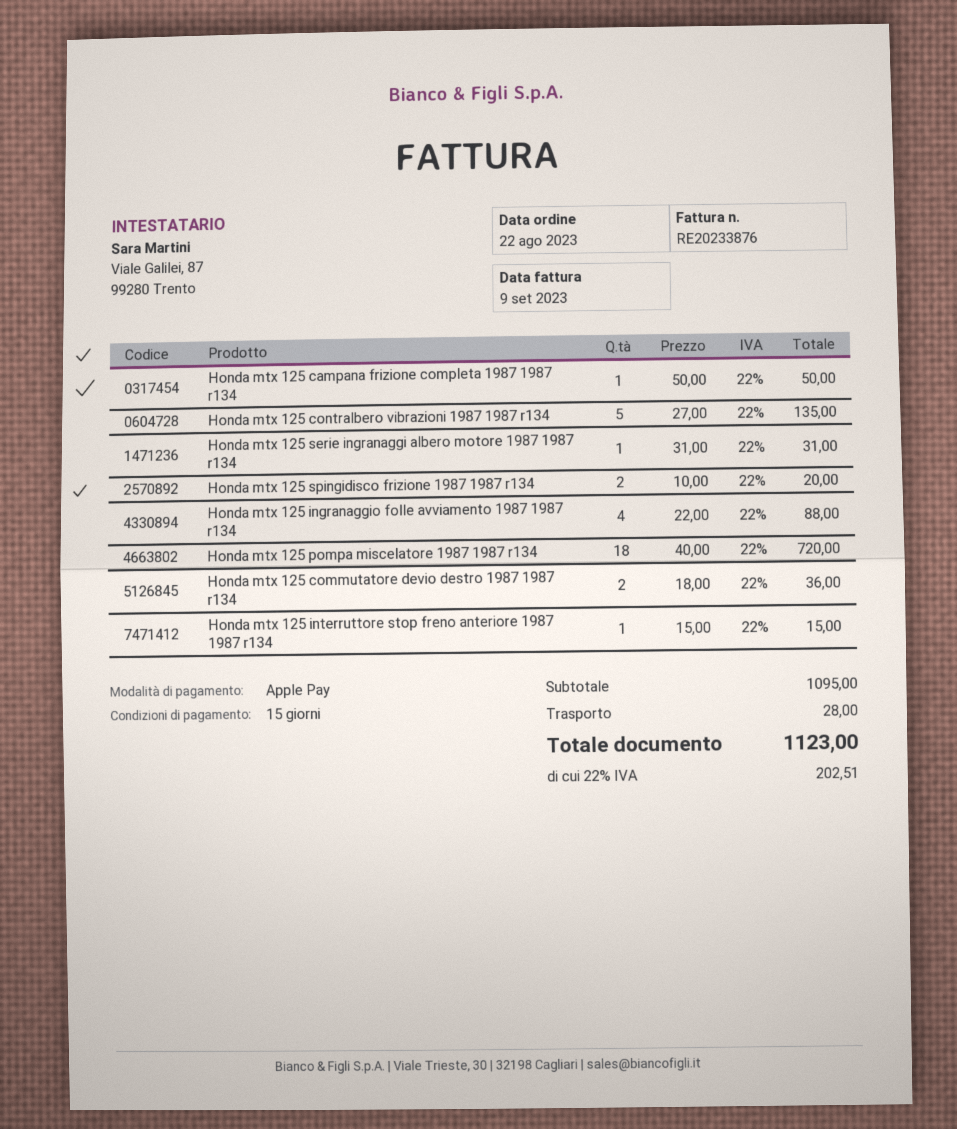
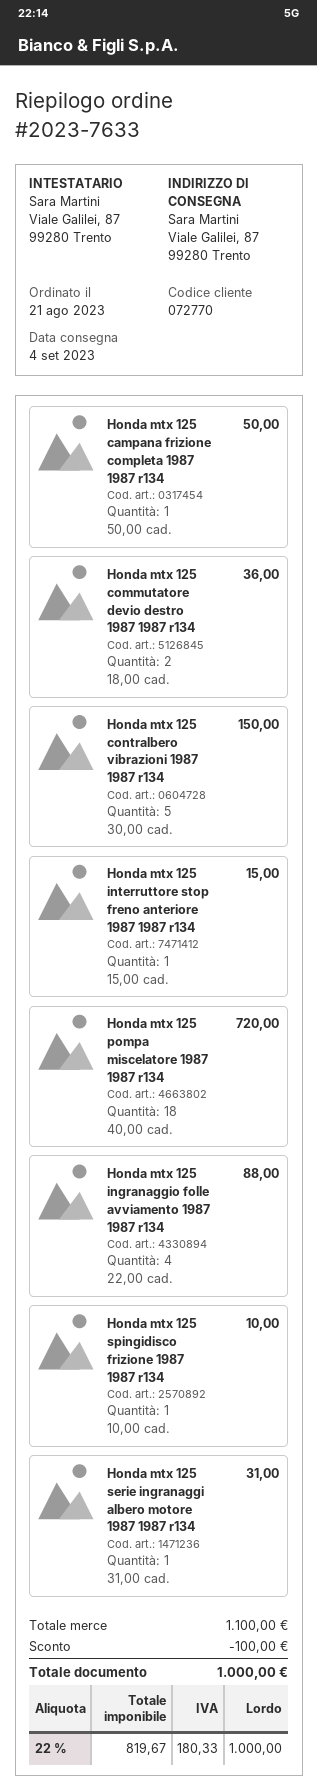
order date: 2023-08-22 -> 2023-08-21
Honda mtx 125 contralbero vibrazioni 1987 1987 r134: 5 x 27.00 = 135.00 -> 5 x 30.00 = 150.00
Honda mtx 125 spingidisco frizione 1987 1987 r134: 2 x 10.00 = 20.00 -> 1 x 10.00 = 10.00
subtotal: 1095.00 -> 1100.00
discount: none -> 100.00
shipping: 28.00 -> none
tax: 22% = 202.51 -> 22% = 180.33
total: 1123.00 -> 1000.00

